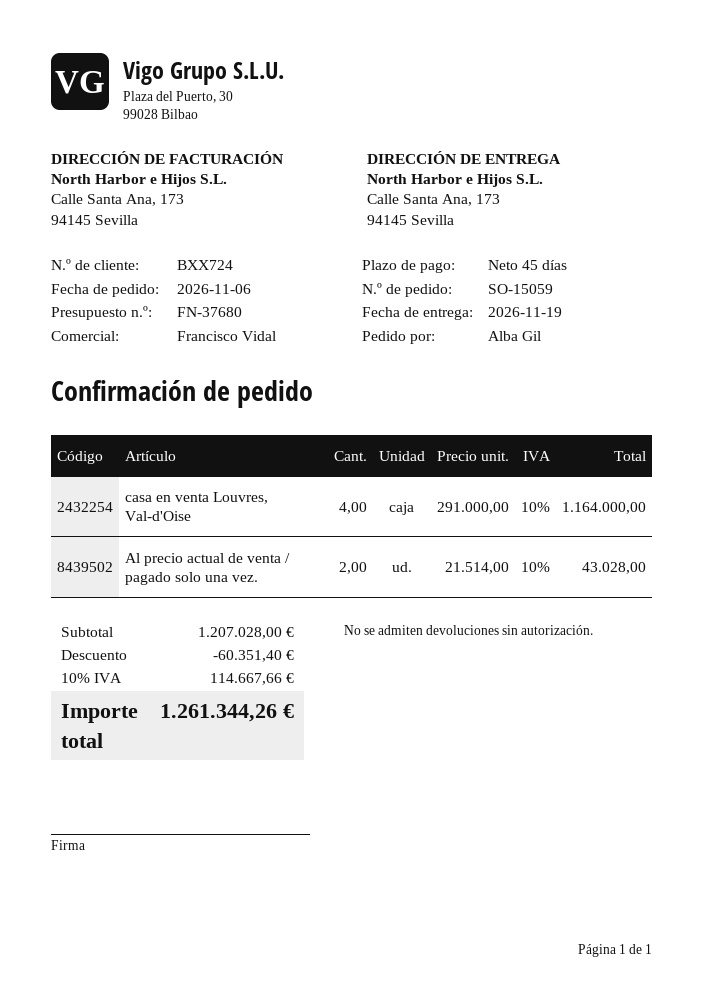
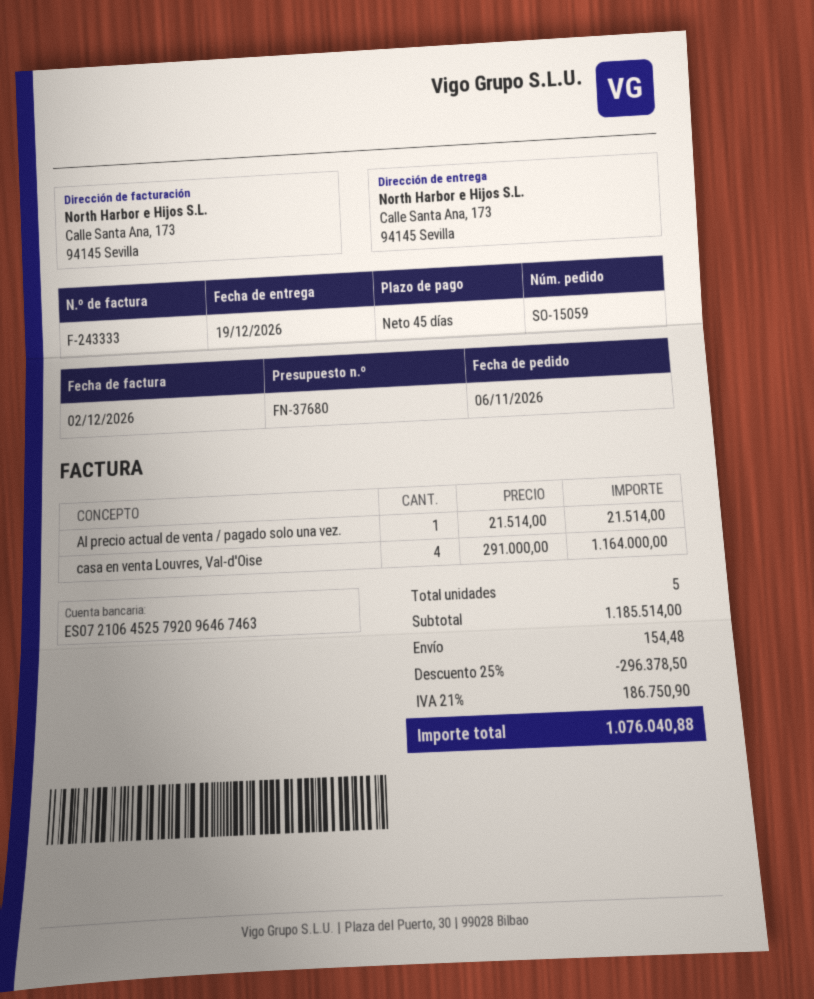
delivery date: 2026-11-19 -> 2026-12-19
Al precio actual de venta / pagado solo una vez.: 2 x 21514.00 = 43028.00 -> 1 x 21514.00 = 21514.00
subtotal: 1207028.00 -> 1185514.00
discount: 60351.40 -> 296378.50
shipping: none -> 154.48
tax: 10% = 114667.66 -> 21% = 186750.90
total: 1261344.26 -> 1076040.88

